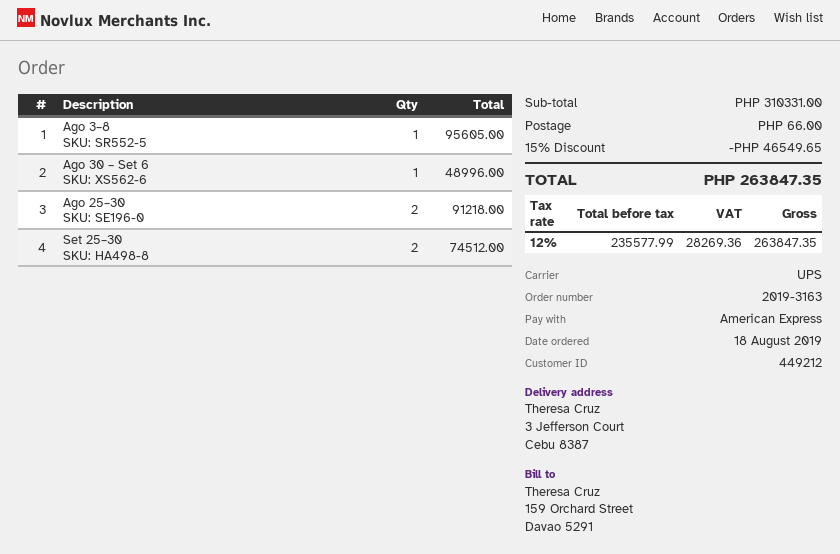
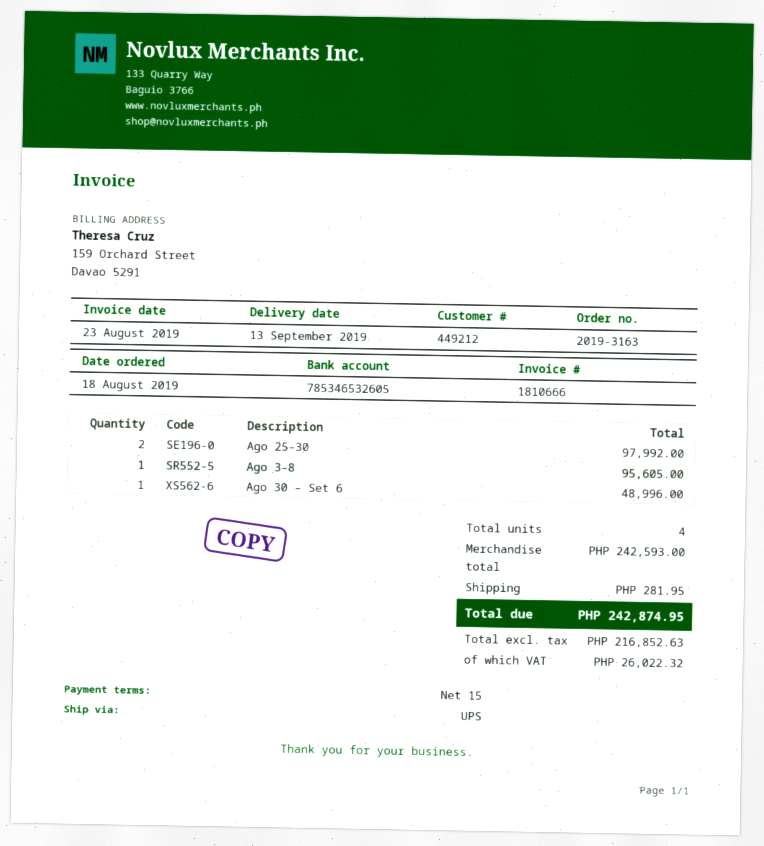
Ago 25–30: 2 for 91218.00 -> 2 for 97992.00
Set 25–30: 2 for 74512.00 -> none
subtotal: 310331.00 -> 242593.00
discount: 15% = 46549.65 -> none
shipping: 66.00 -> 281.95
net: 235577.99 -> 216852.63
tax: 28269.36 -> 26022.32
total: 263847.35 -> 242874.95

